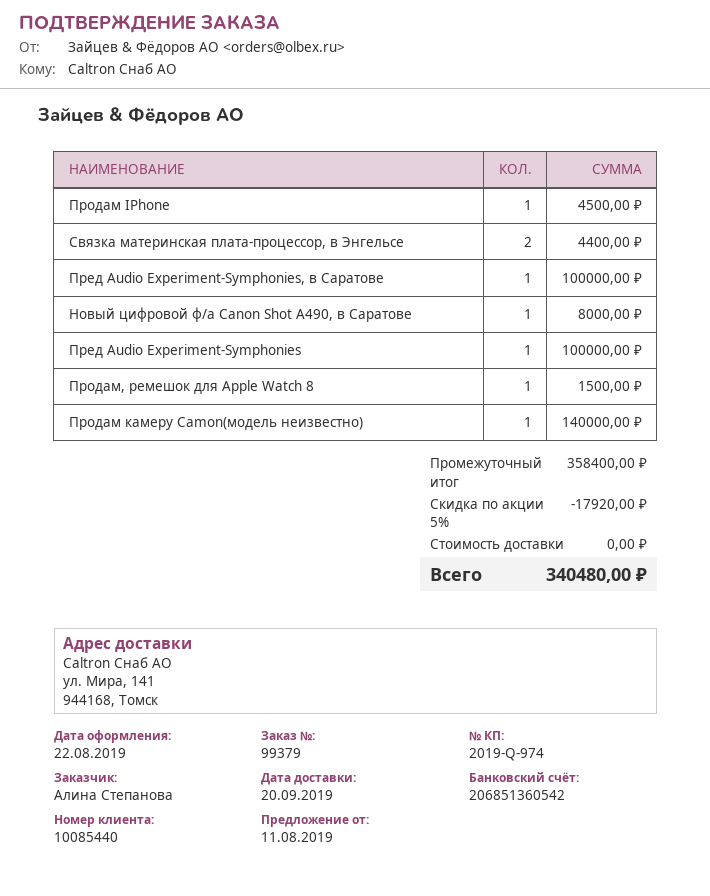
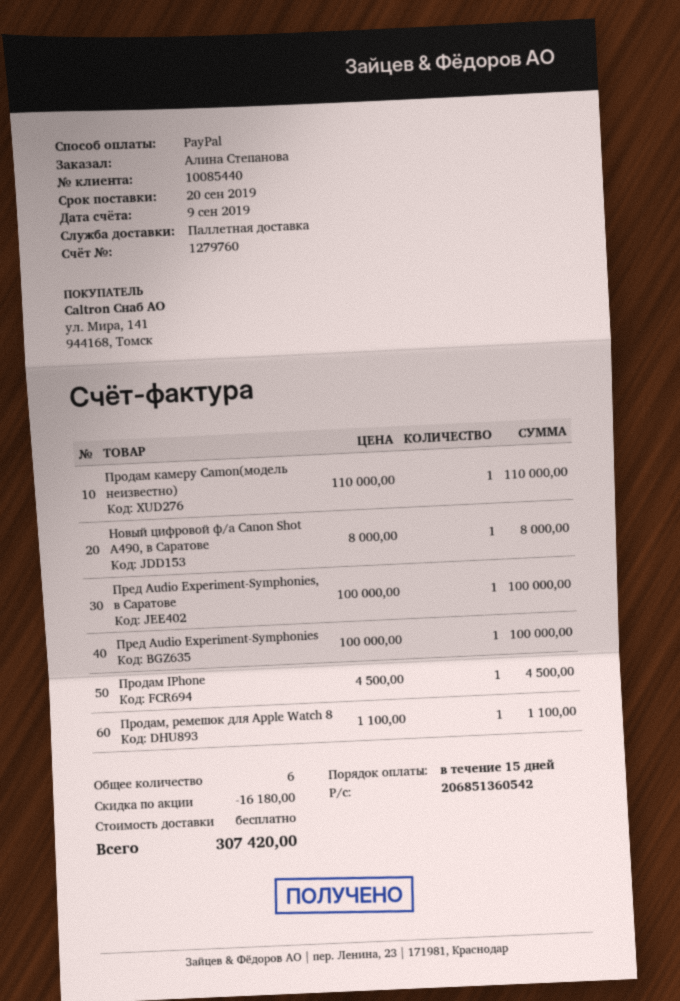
Связка материнская плата-процессор, в Энгельсе: 2 for 4400.00 -> none
Продам, ремешок для Apple Watch 8: 1 for 1500.00 -> 1 for 1100.00
Продам камеру Camon(модель неизвестно): 1 for 140000.00 -> 1 for 110000.00
discount: 17920.00 -> 16180.00
total: 340480.00 -> 307420.00

